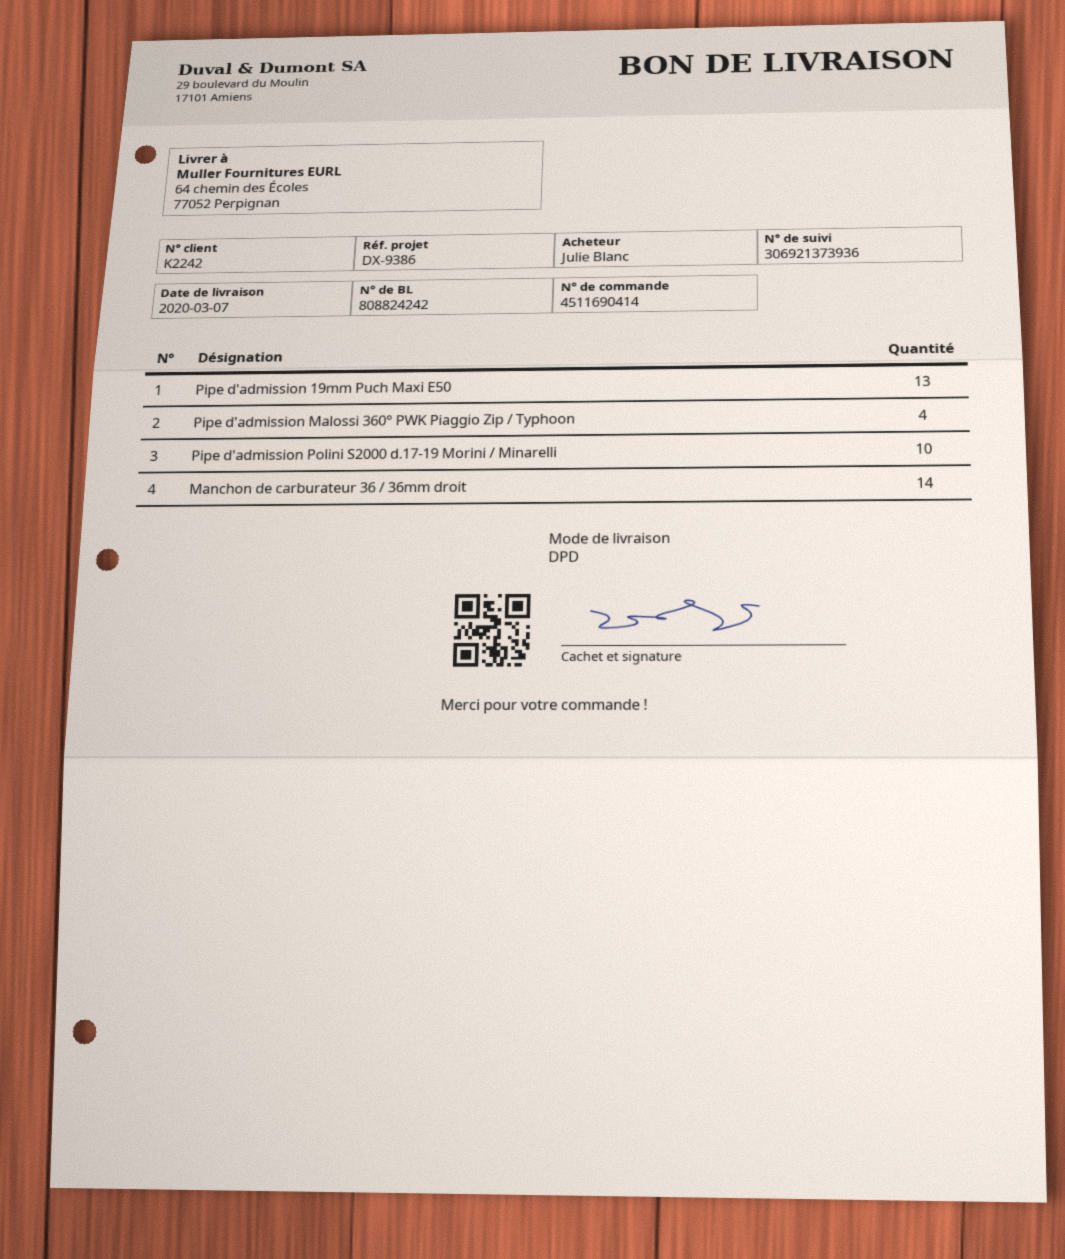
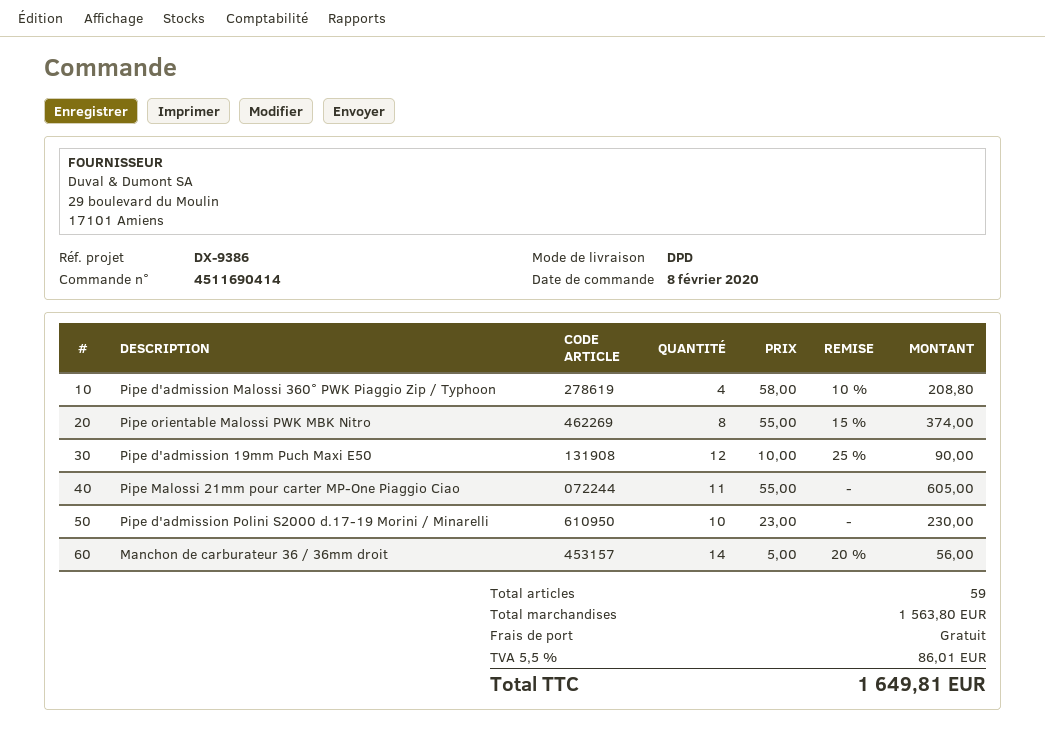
Pipe d'admission 19mm Puch Maxi E50: 13 -> 12
Pipe orientable Malossi PWK MBK Nitro: none -> 8
Pipe Malossi 21mm pour carter MP-One Piaggio Ciao: none -> 11

